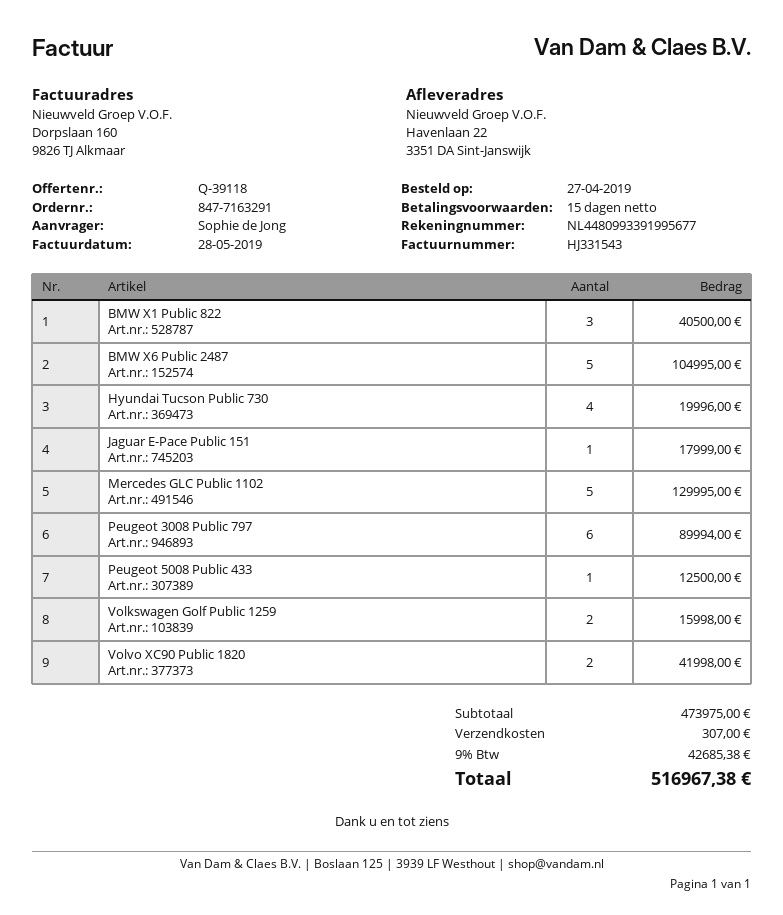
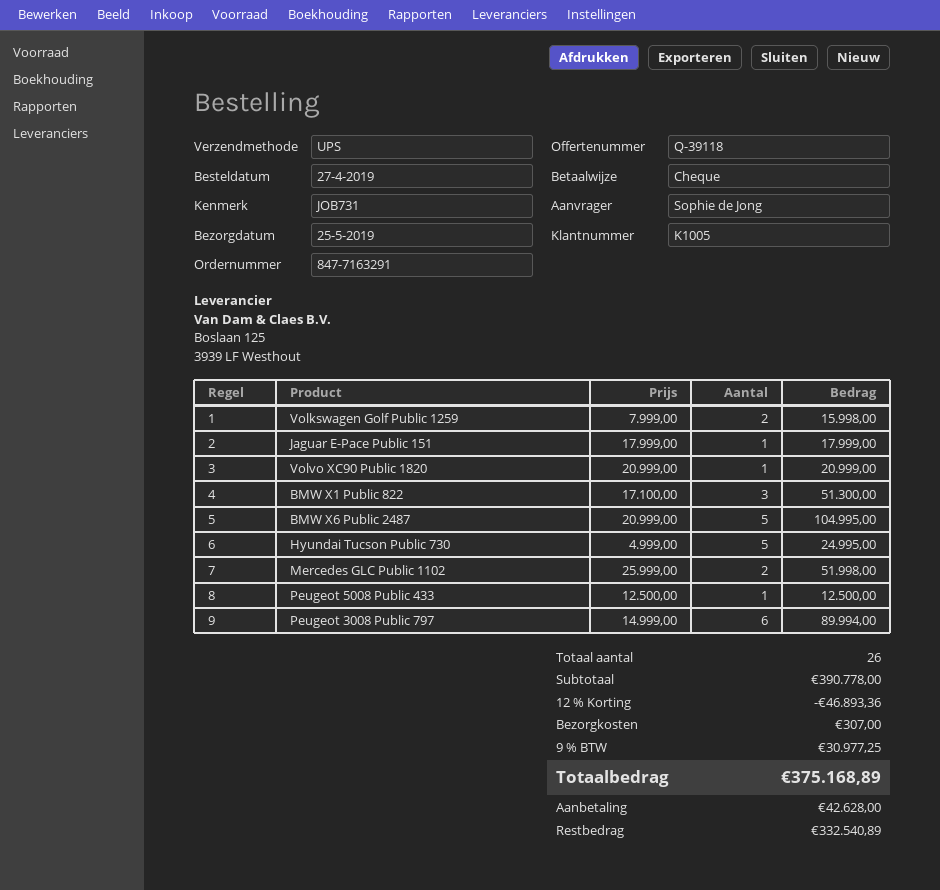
BMW X1 Public 822: 3 for 40500.00 -> 3 for 51300.00
Hyundai Tucson Public 730: 4 for 19996.00 -> 5 for 24995.00
Mercedes GLC Public 1102: 5 for 129995.00 -> 2 for 51998.00
Volvo XC90 Public 1820: 2 for 41998.00 -> 1 for 20999.00
subtotal: 473975.00 -> 390778.00
discount: none -> 12% = 46893.36
tax: 9% = 42685.38 -> 9% = 30977.25
total: 516967.38 -> 375168.89

